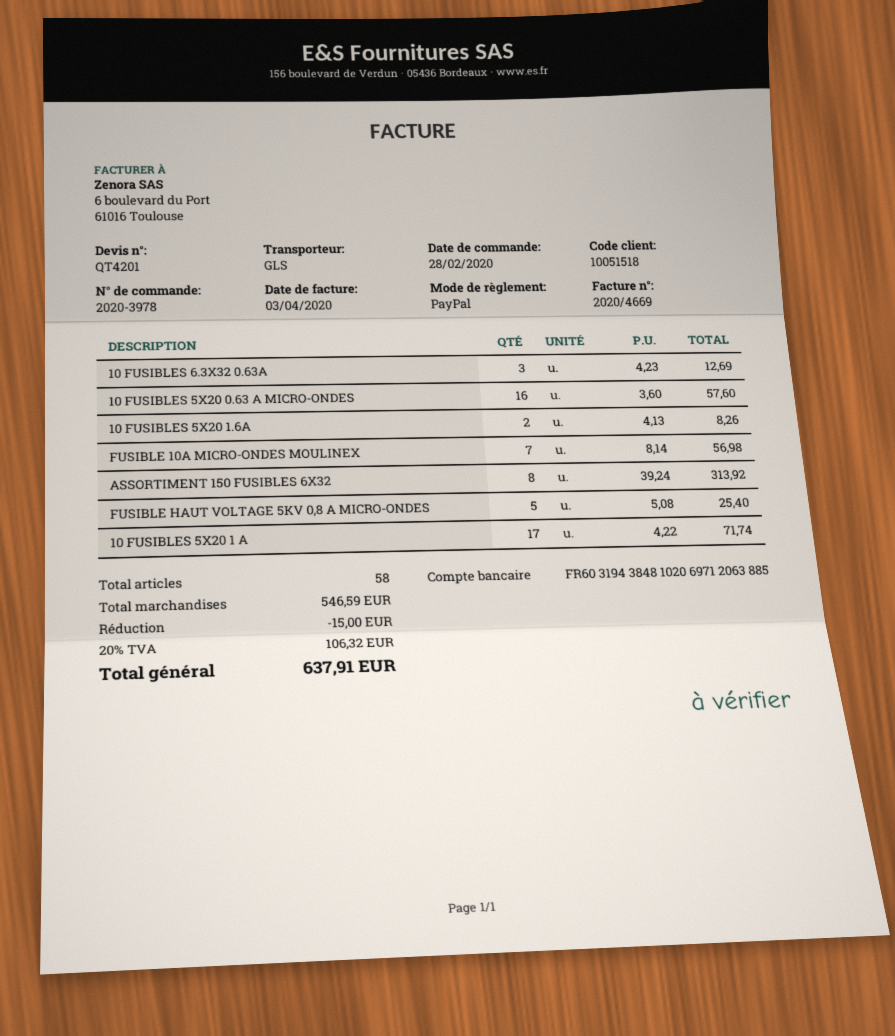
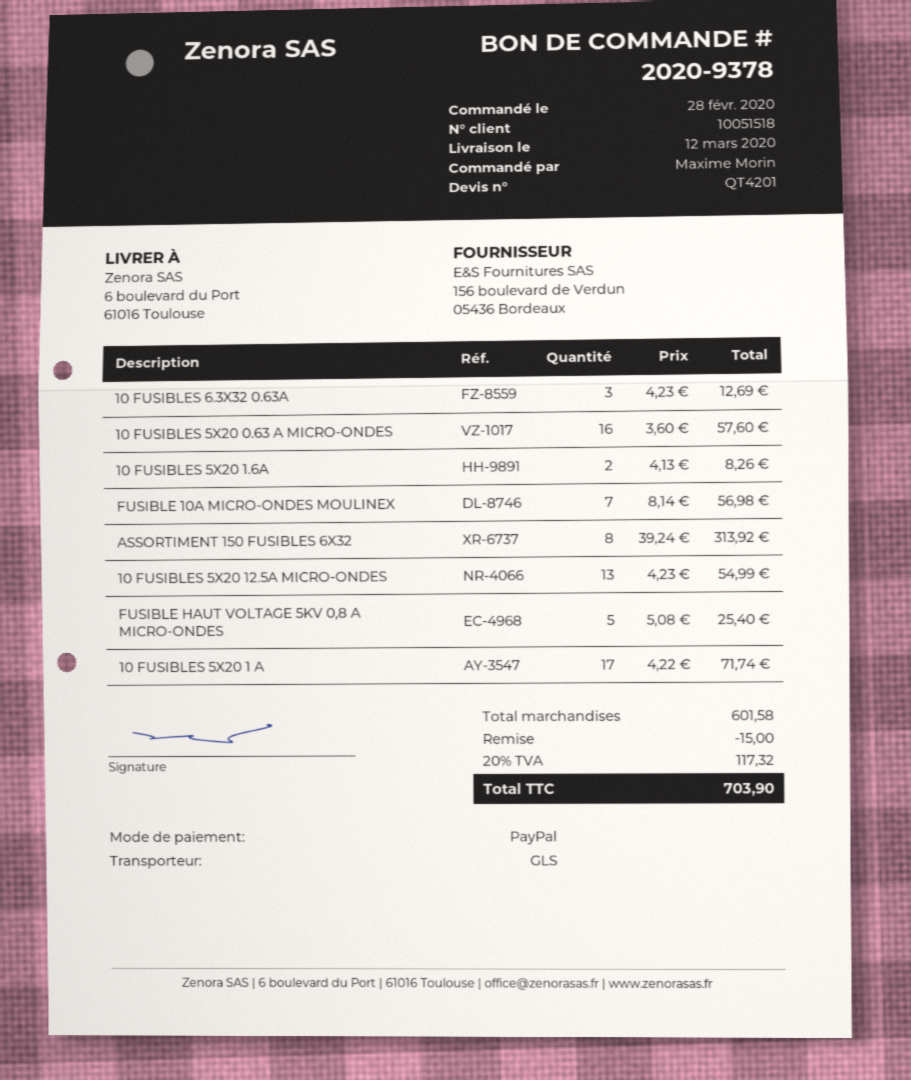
order number: 2020-3978 -> 2020-9378
10 FUSIBLES 5X20 12.5A MICRO-ONDES: none -> 13 x 4.23 = 54.99
subtotal: 546.59 -> 601.58
tax: 20% = 106.32 -> 20% = 117.32
total: 637.91 -> 703.90

